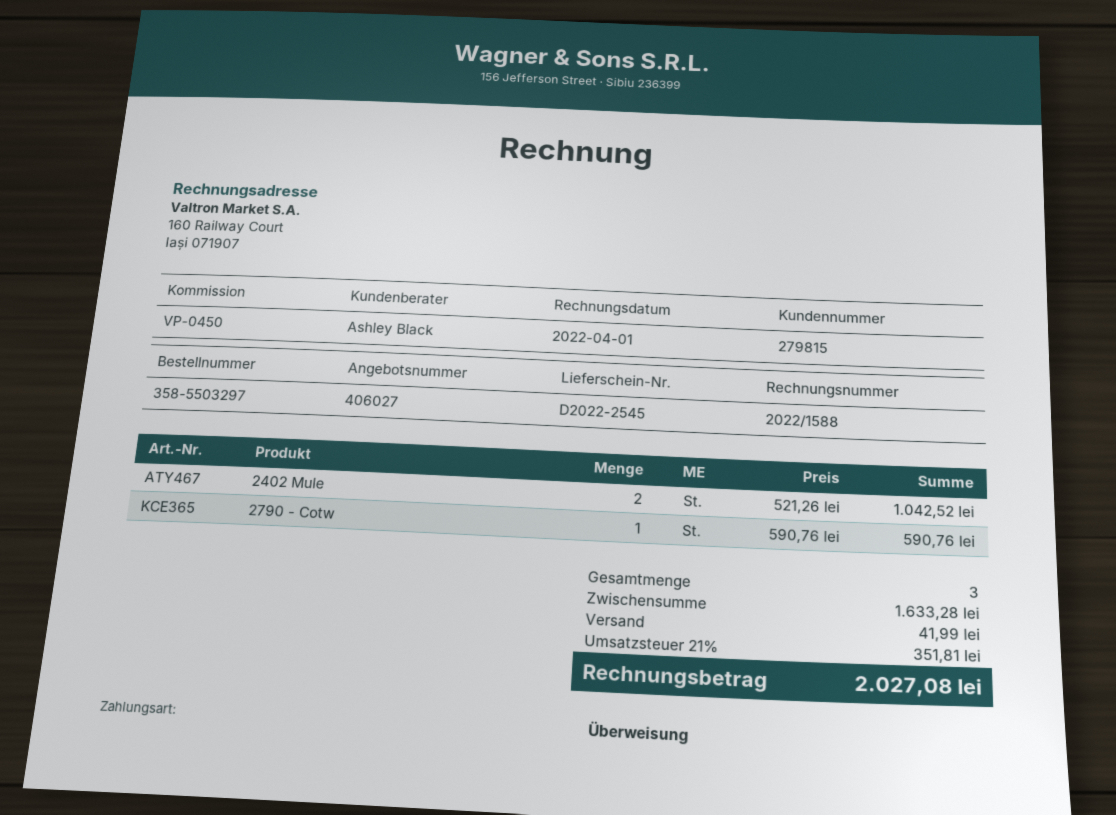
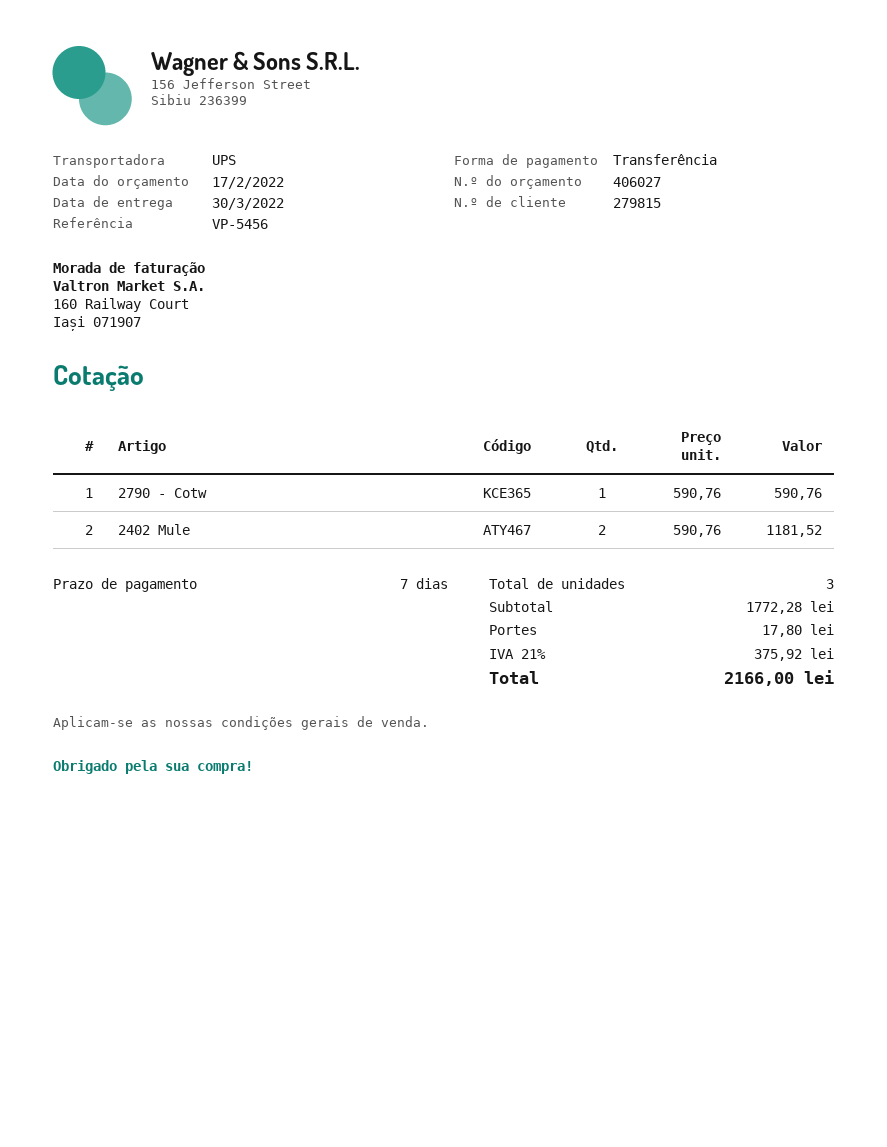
reference: VP-0450 -> VP-5456
2402 Mule: 2 x 521.26 = 1042.52 -> 2 x 590.76 = 1181.52
subtotal: 1633.28 -> 1772.28
shipping: 41.99 -> 17.80
tax: 21% = 351.81 -> 21% = 375.92
total: 2027.08 -> 2166.00

